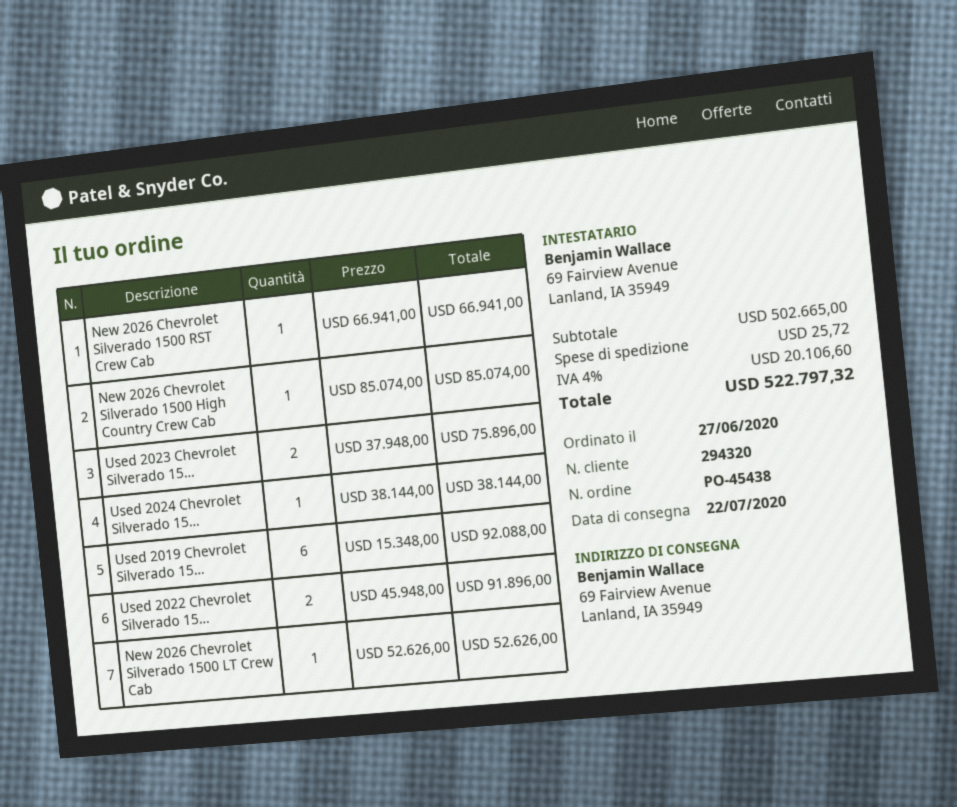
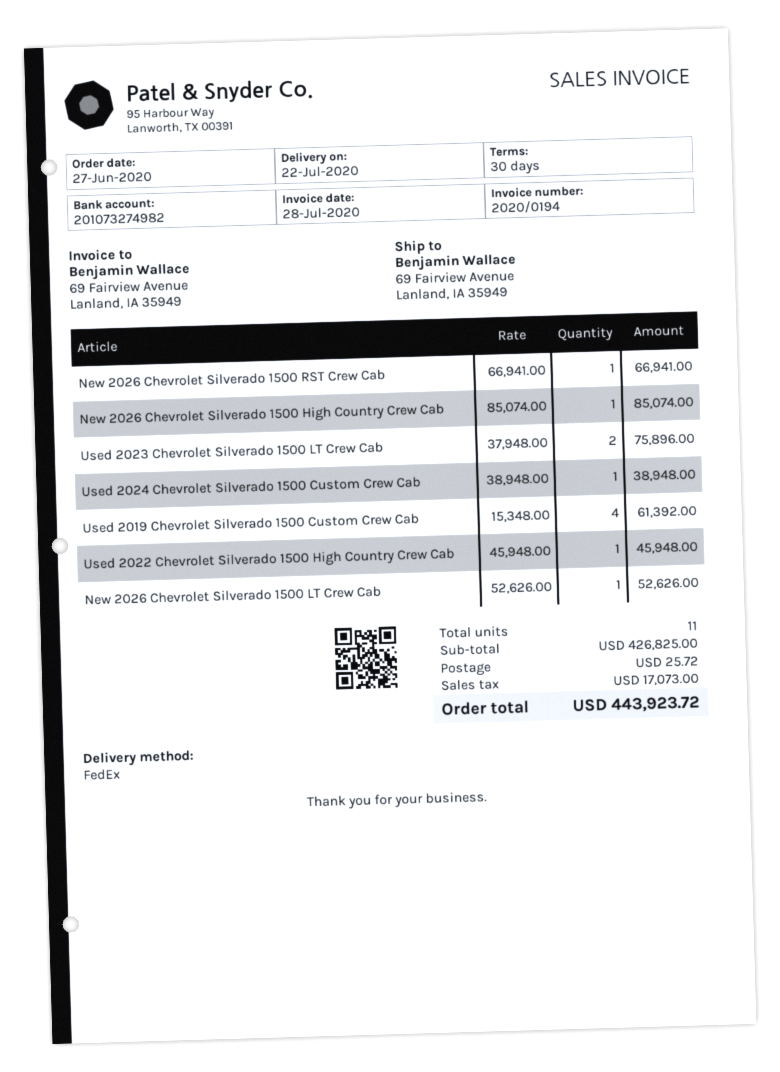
Used 2024 Chevrolet Silverado 15...: 1 x 38144.00 = 38144.00 -> 1 x 38948.00 = 38948.00
Used 2019 Chevrolet Silverado 15...: 6 x 15348.00 = 92088.00 -> 4 x 15348.00 = 61392.00
Used 2022 Chevrolet Silverado 15...: 2 x 45948.00 = 91896.00 -> 1 x 45948.00 = 45948.00
subtotal: 502665.00 -> 426825.00
tax: 20106.60 -> 17073.00
total: 522797.32 -> 443923.72

